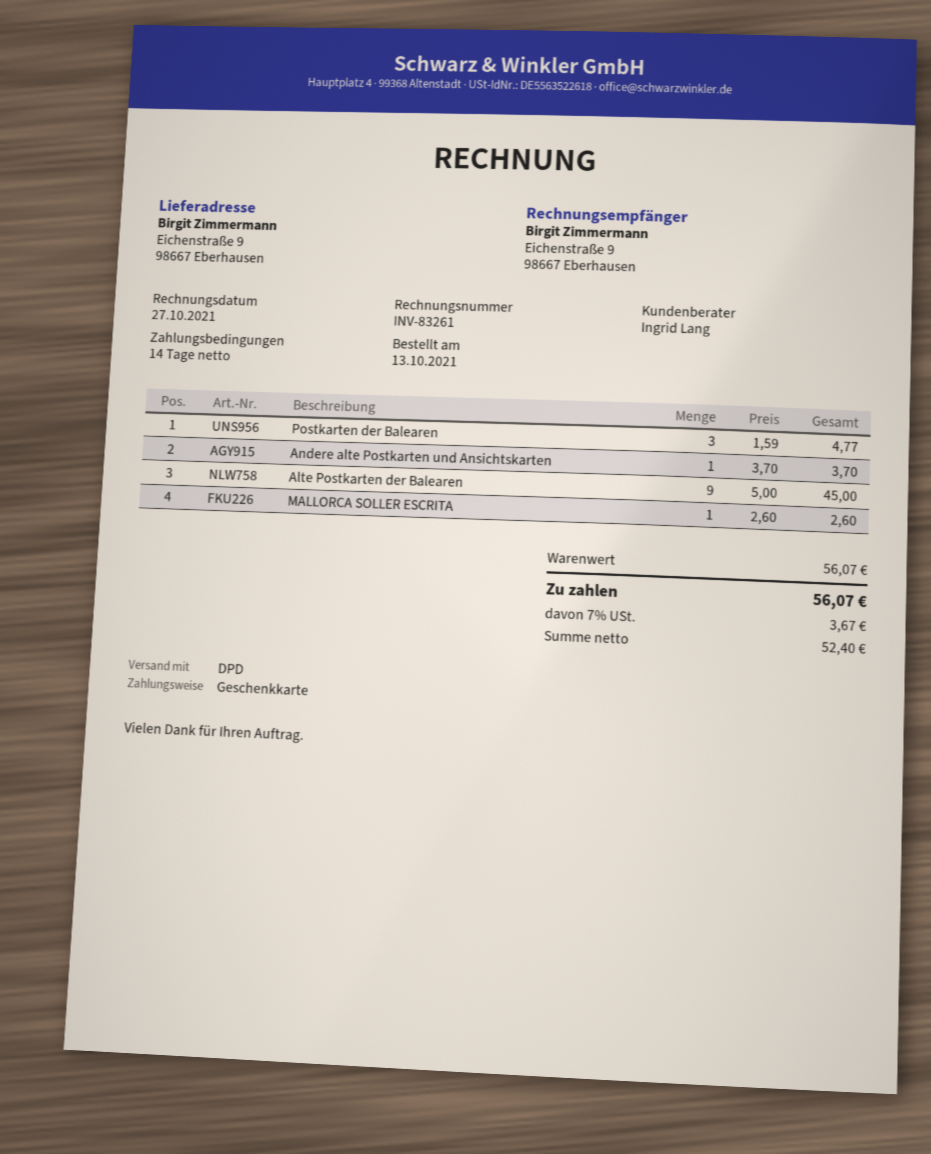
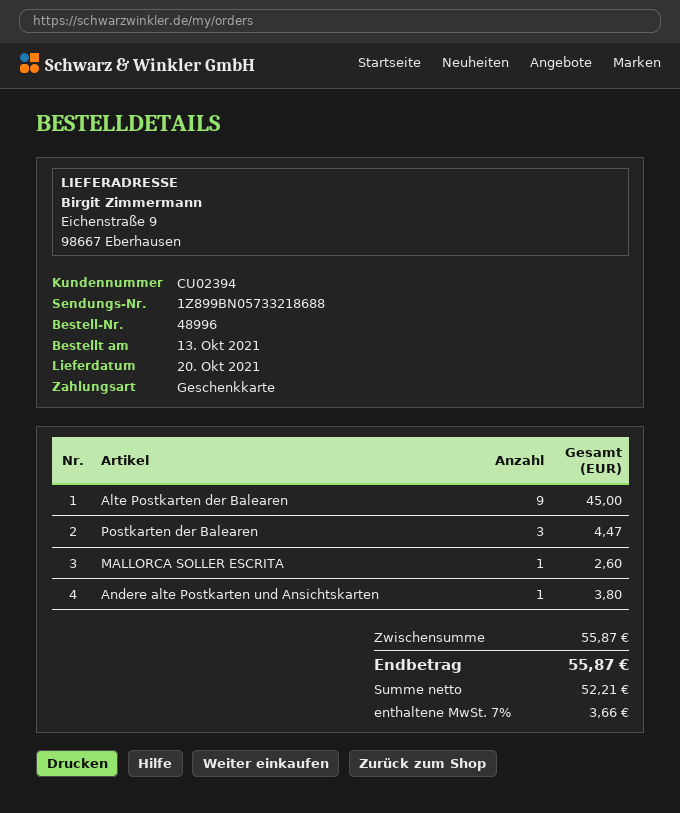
Postkarten der Balearen: 3 for 4.77 -> 3 for 4.47
Andere alte Postkarten und Ansichtskarten: 1 for 3.70 -> 1 for 3.80
subtotal: 56.07 -> 55.87
net: 52.40 -> 52.21
tax: 7% = 3.67 -> 7% = 3.66
total: 56.07 -> 55.87

